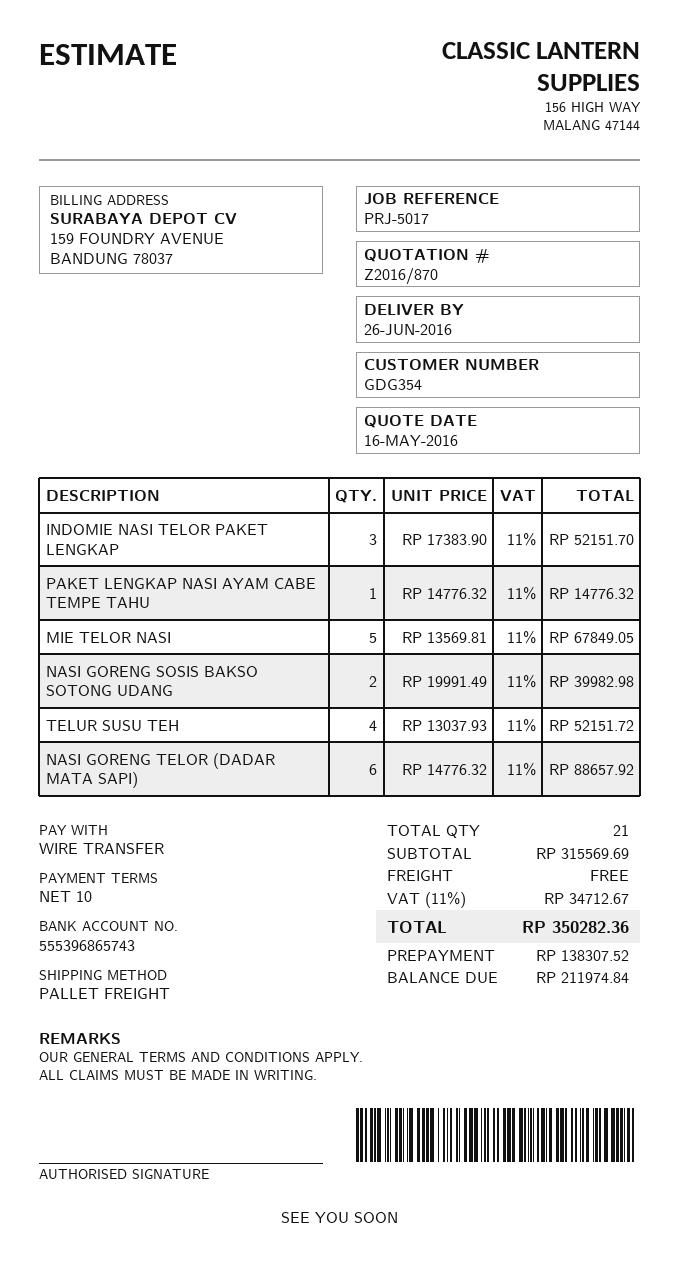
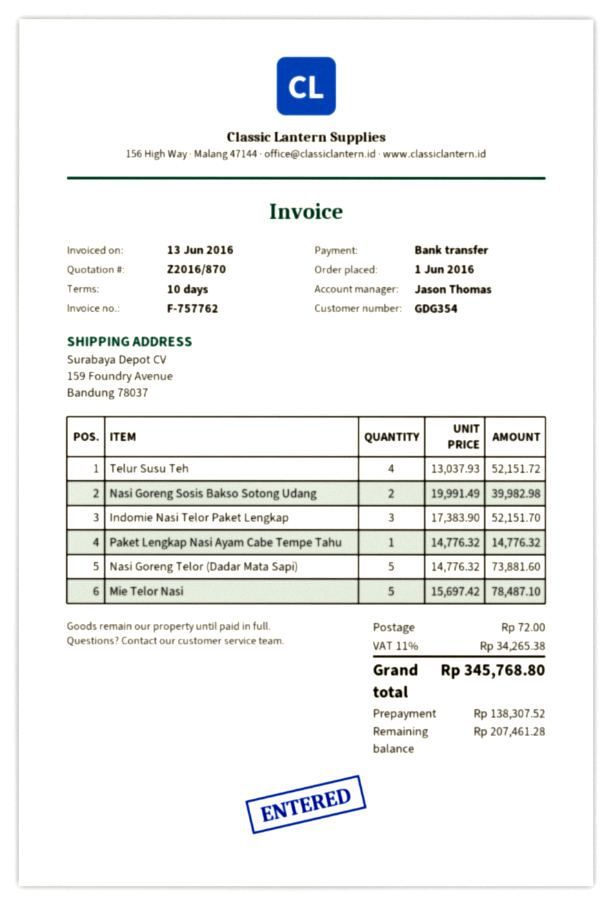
MIE TELOR NASI: 5 x 13569.81 = 67849.05 -> 5 x 15697.42 = 78487.10
NASI GORENG TELOR (DADAR MATA SAPI): 6 x 14776.32 = 88657.92 -> 5 x 14776.32 = 73881.60
shipping: 0.00 -> 72.00
tax: 11% = 34712.67 -> 11% = 34265.38
total: 350282.36 -> 345768.80
balance: 211974.84 -> 207461.28

